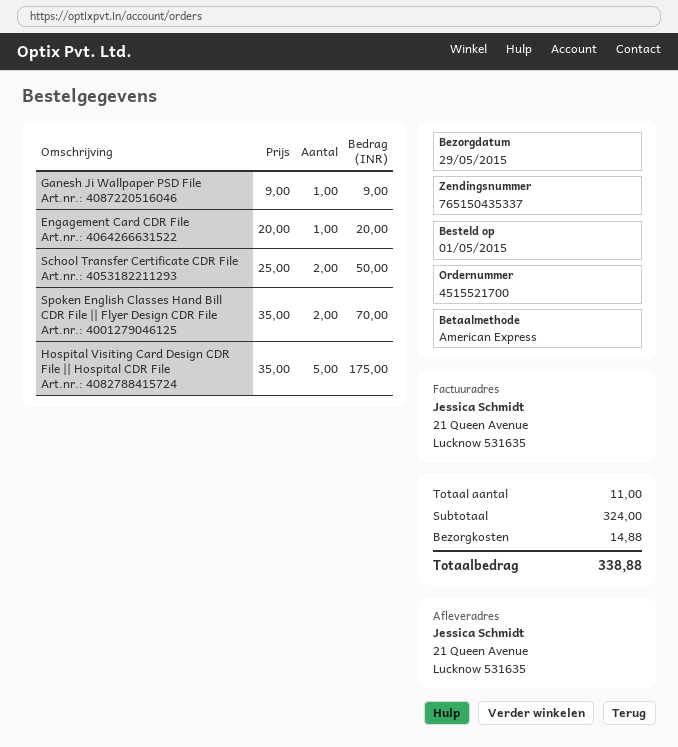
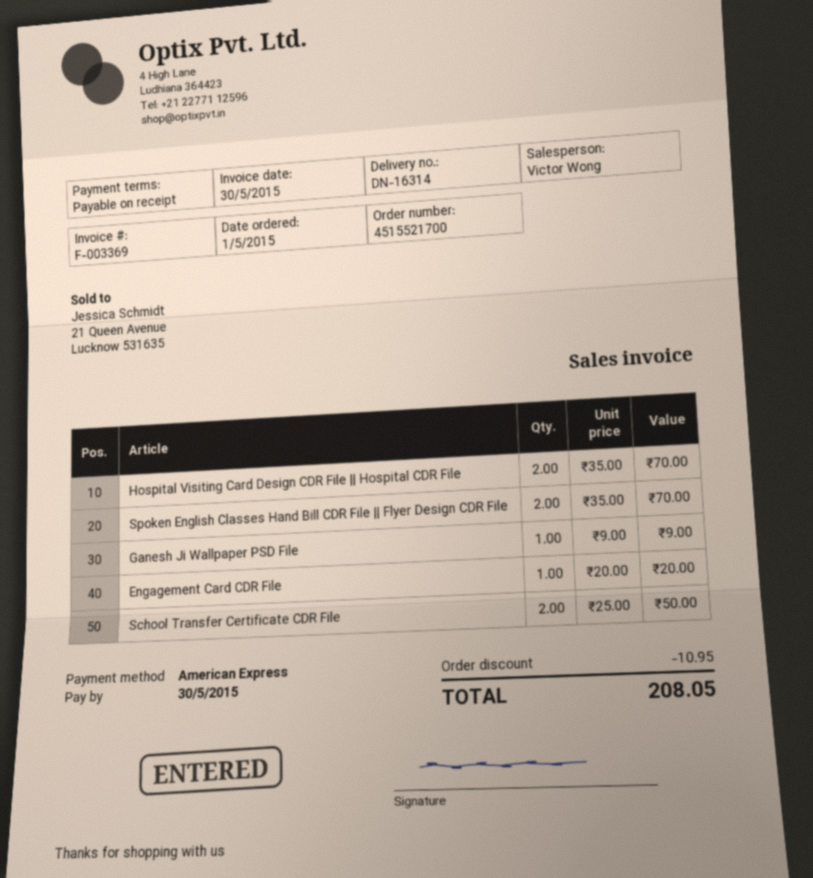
Hospital Visiting Card Design CDR File || Hospital CDR File: 5 x 35.00 = 175.00 -> 2 x 35.00 = 70.00
discount: none -> 10.95
shipping: 14.88 -> none
total: 338.88 -> 208.05

